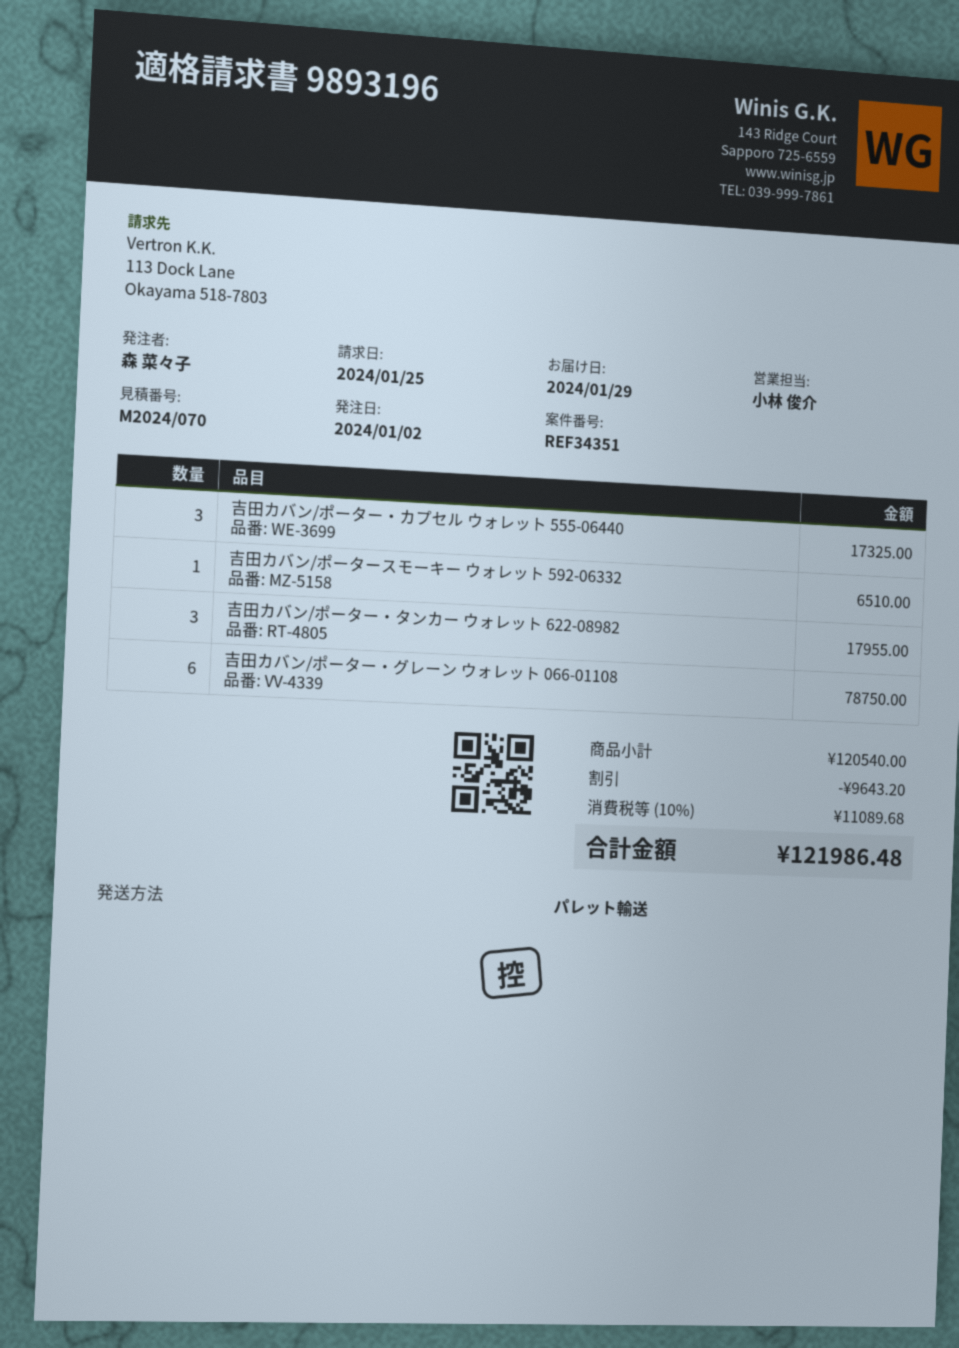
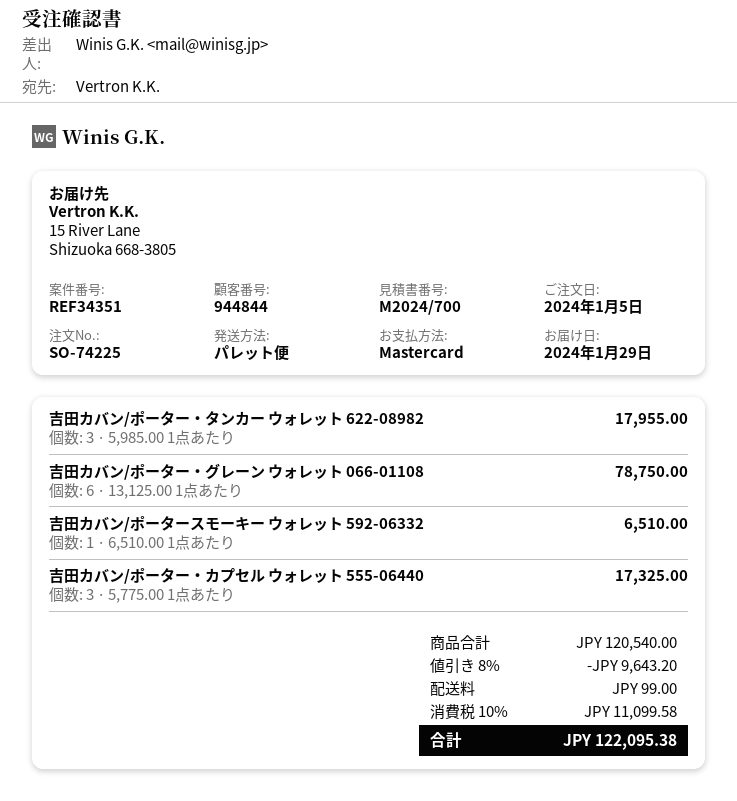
quote number: M2024/070 -> M2024/700
order date: 2024-01-02 -> 2024-01-05
shipping: none -> 99.00
tax: 10% = 11089.68 -> 10% = 11099.58
total: 121986.48 -> 122095.38

